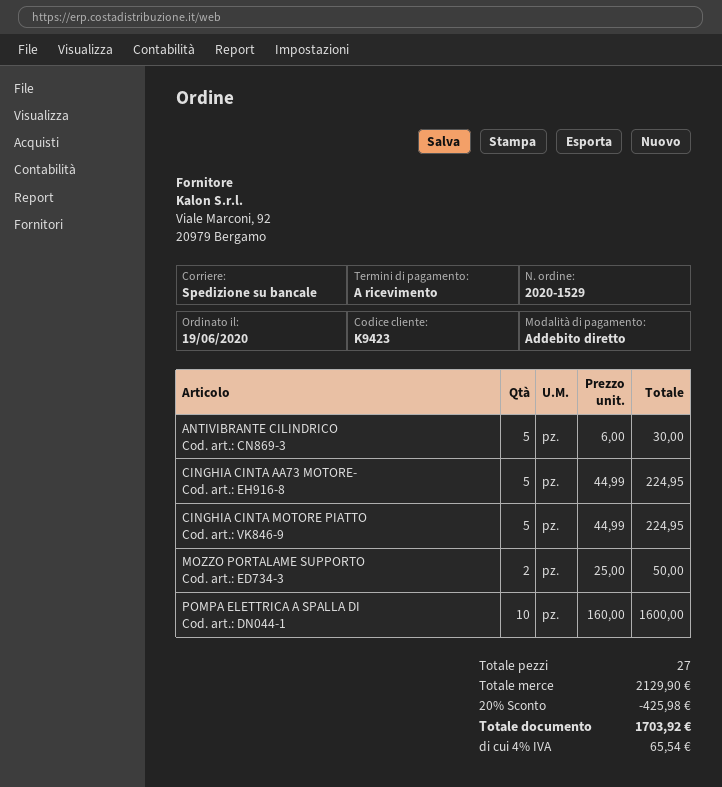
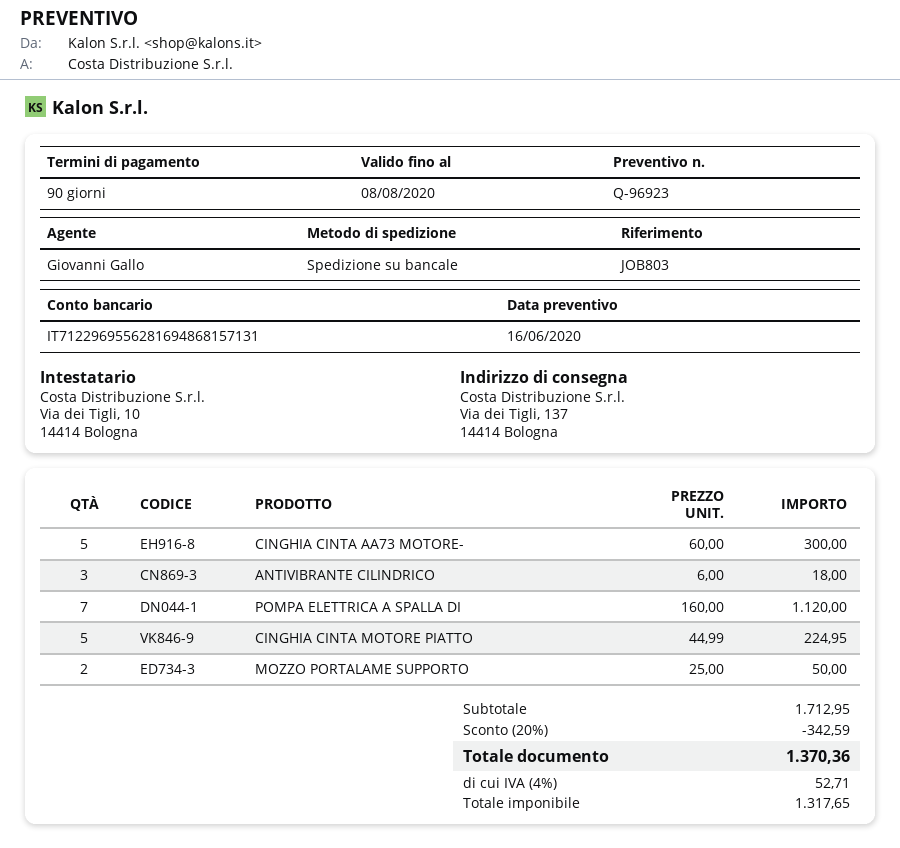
payment terms: on receipt -> 90 days
ANTIVIBRANTE CILINDRICO: 5 x 6.00 = 30.00 -> 3 x 6.00 = 18.00
CINGHIA CINTA AA73 MOTORE-: 5 x 44.99 = 224.95 -> 5 x 60.00 = 300.00
POMPA ELETTRICA A SPALLA DI: 10 x 160.00 = 1600.00 -> 7 x 160.00 = 1120.00
subtotal: 2129.90 -> 1712.95
discount: 20% = 425.98 -> 20% = 342.59
tax: 4% = 65.54 -> 4% = 52.71
total: 1703.92 -> 1370.36

